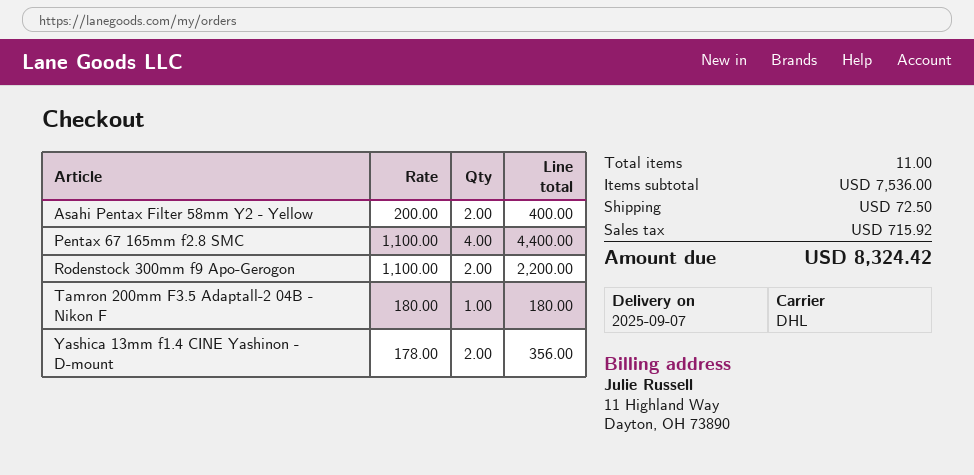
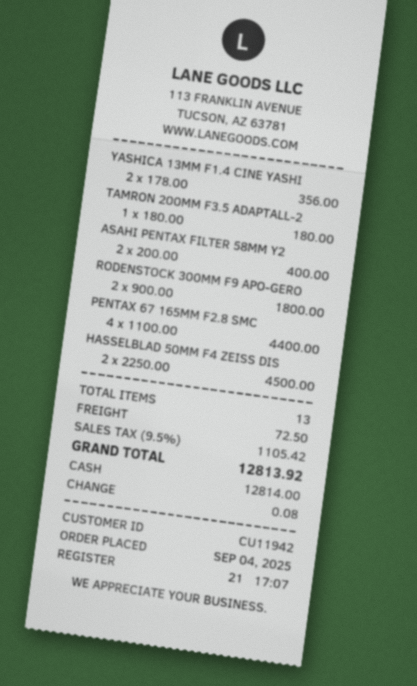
Rodenstock 300mm f9 Apo-Gerogon: 2 x 1100.00 = 2200.00 -> 2 x 900.00 = 1800.00
HASSELBLAD 50MM F4 ZEISS DIS: none -> 2 x 2250.00 = 4500.00
total quantity: 11 -> 13
tax: 715.92 -> 1105.42
total: 8324.42 -> 12813.92

